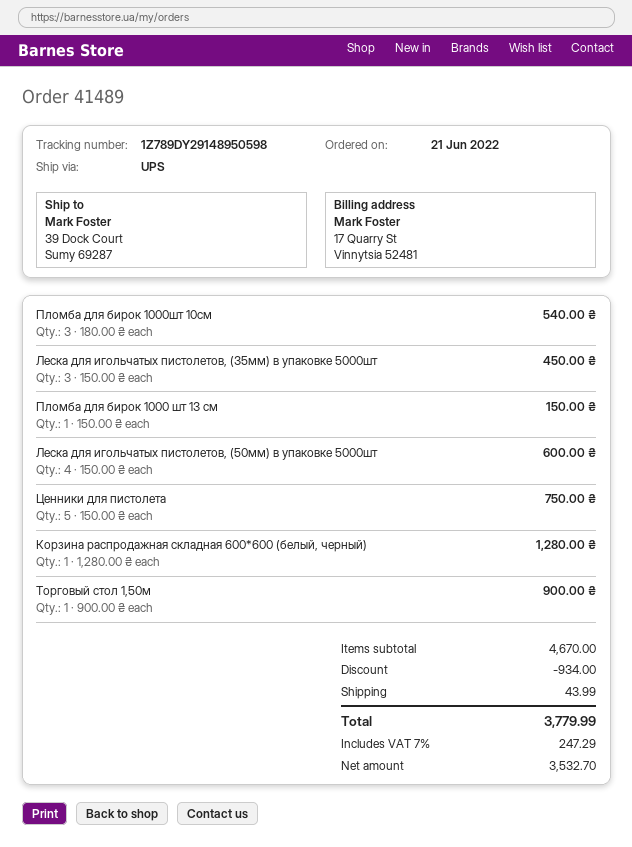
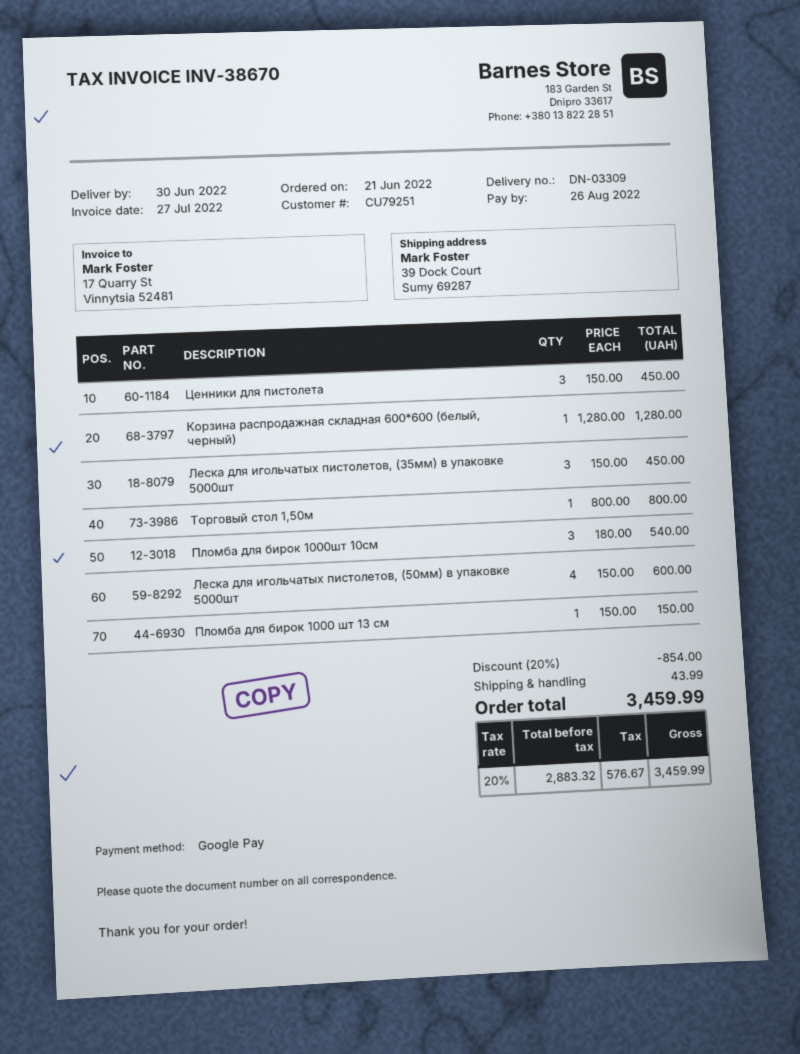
Ценники для пистолета: 5 x 150.00 = 750.00 -> 3 x 150.00 = 450.00
Торговый стол 1,50м: 1 x 900.00 = 900.00 -> 1 x 800.00 = 800.00
discount: 934.00 -> 854.00
net: 3532.70 -> 2883.32
tax: 7% = 247.29 -> 20% = 576.67
total: 3779.99 -> 3459.99

